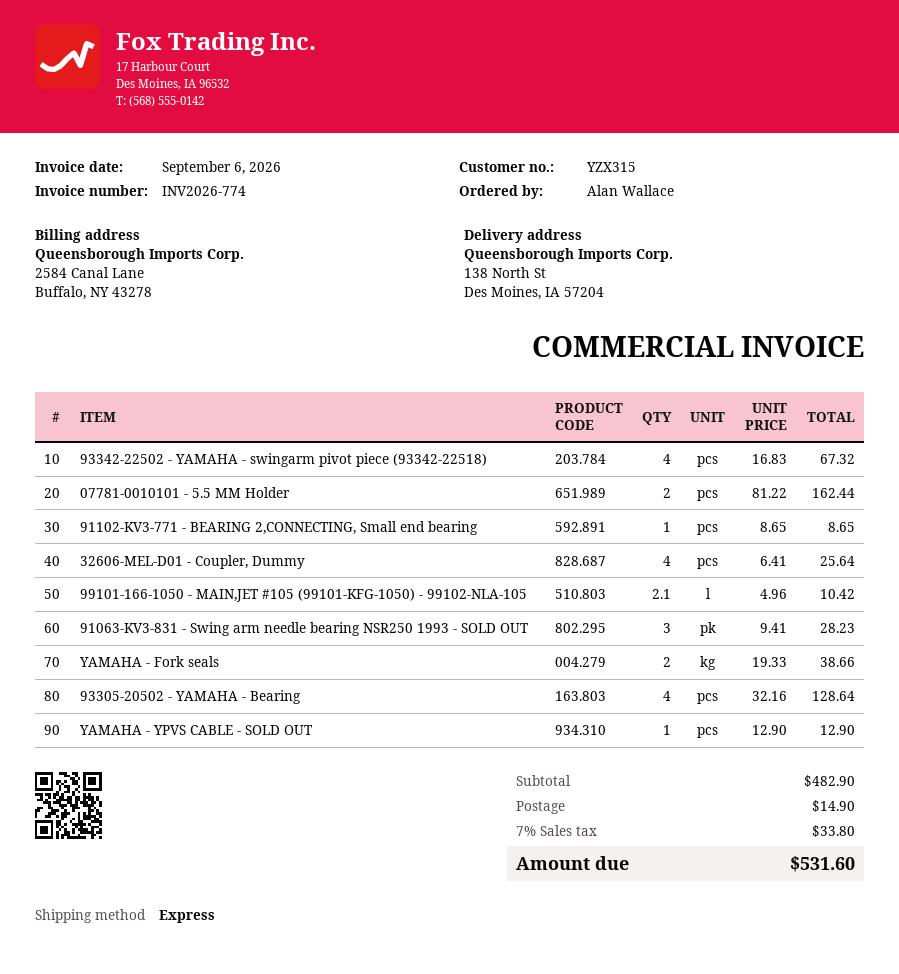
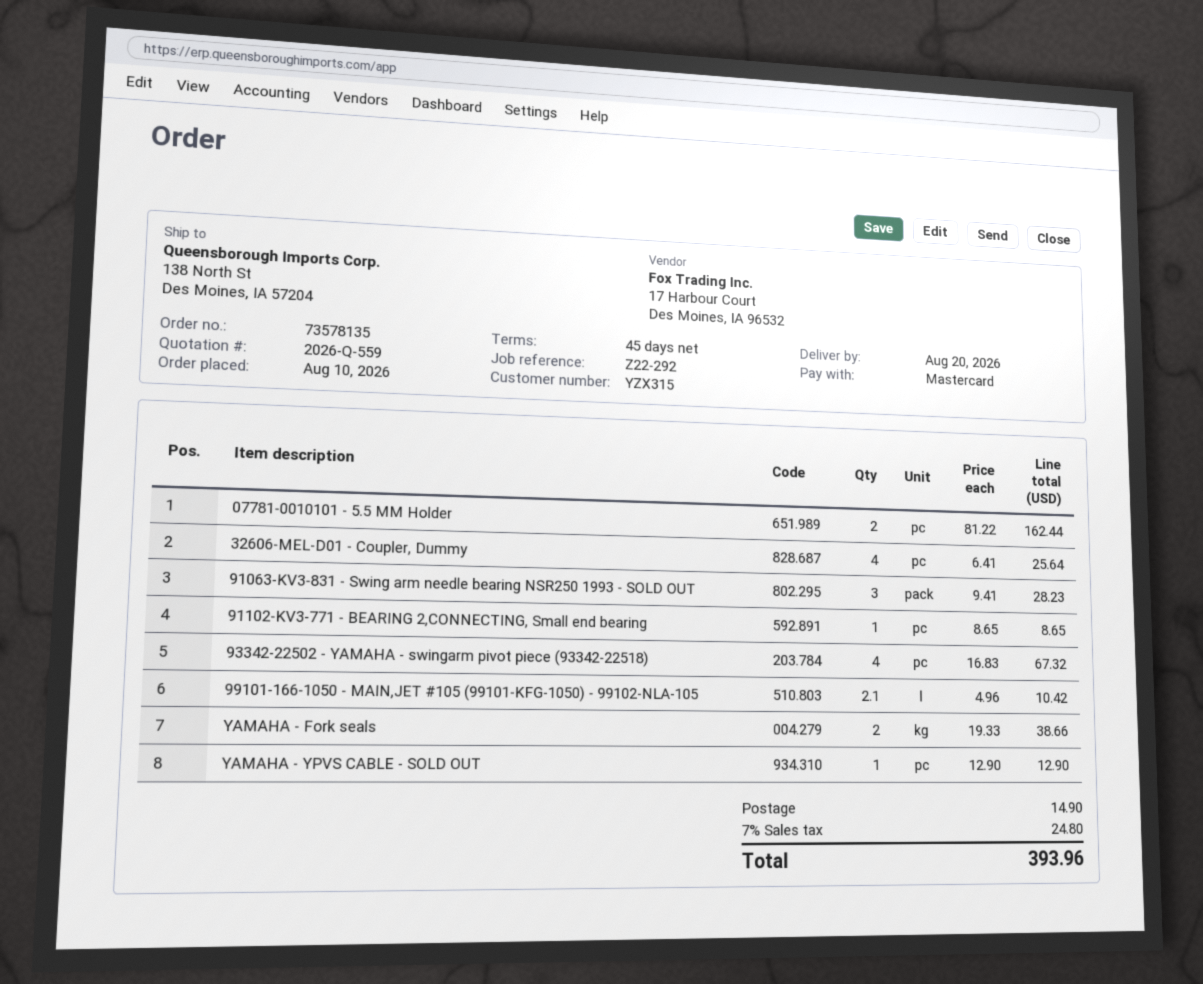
93305-20502 - YAMAHA - Bearing: 4 x 32.16 = 128.64 -> none
tax: 7% = 33.80 -> 7% = 24.80
total: 531.60 -> 393.96

